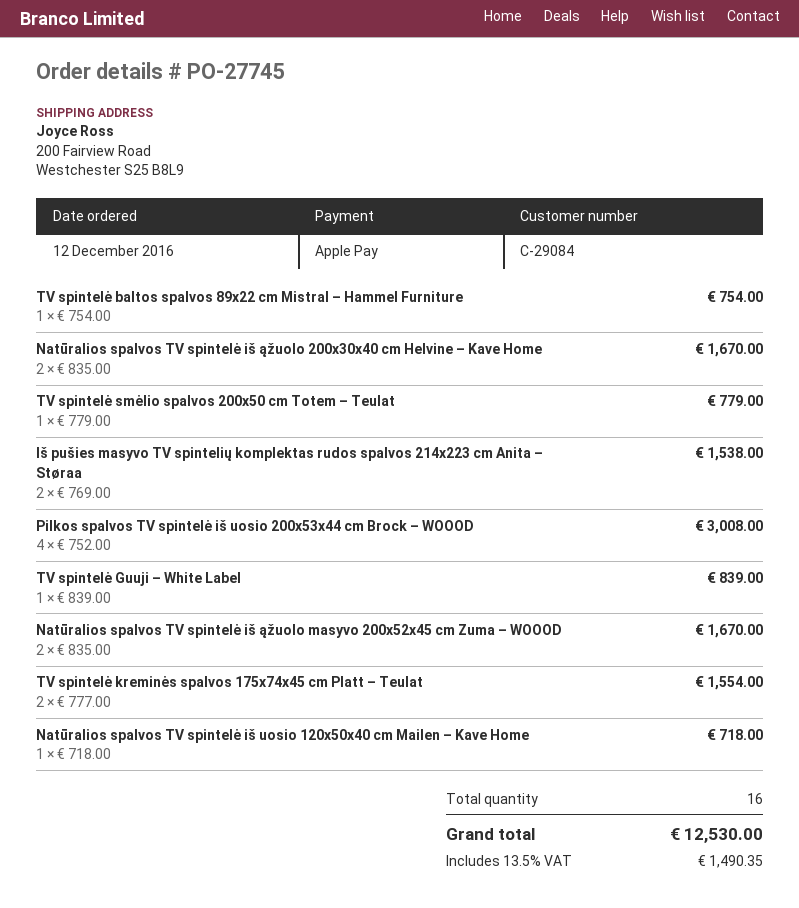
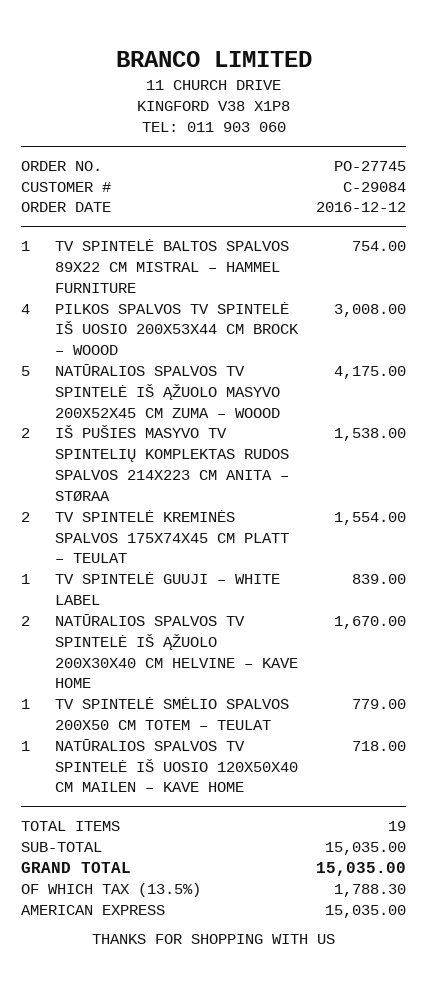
payment method: Apple Pay -> American Express
Natūralios spalvos TV spintelė iš ąžuolo masyvo 200x52x45 cm Zuma – WOOOD: 2 for 1670.00 -> 5 for 4175.00
total quantity: 16 -> 19
tax: 13.5% = 1490.35 -> 13.5% = 1788.30
total: 12530.00 -> 15035.00

